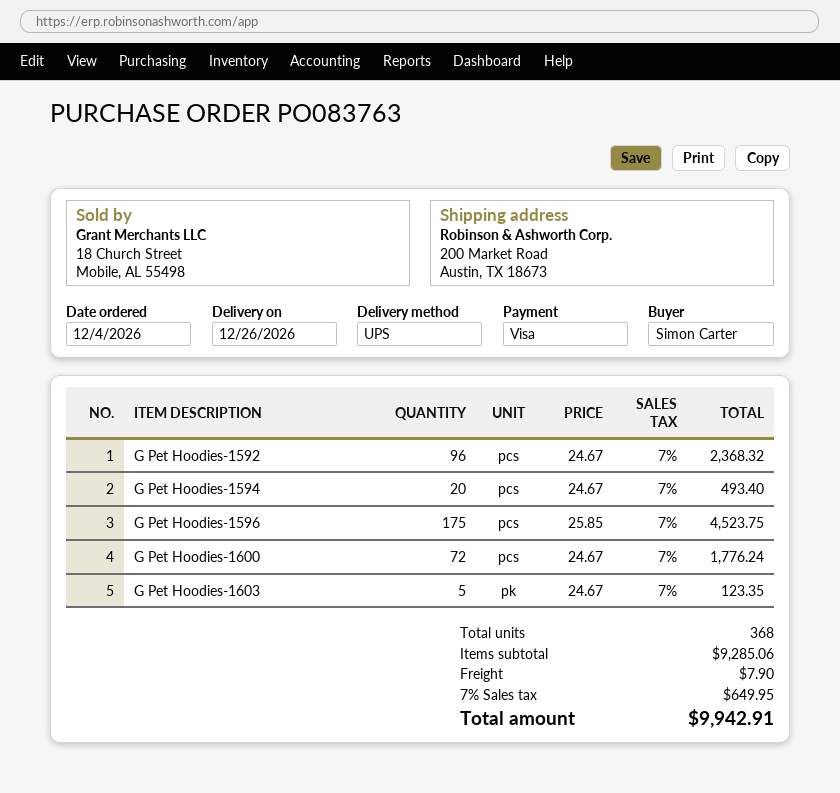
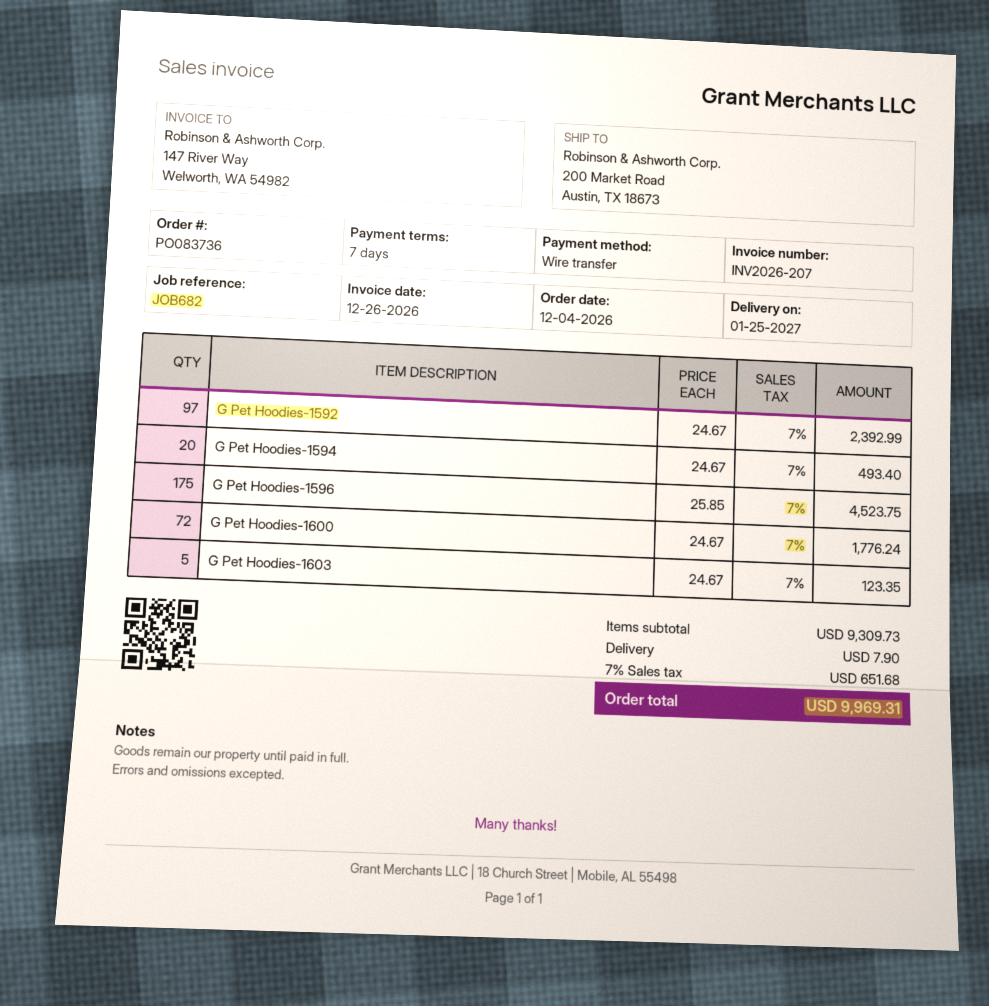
order number: PO083763 -> PO083736
delivery date: 2026-12-26 -> 2027-01-25
payment method: Visa -> bank transfer
G Pet Hoodies-1592: 96 x 24.67 = 2368.32 -> 97 x 24.67 = 2392.99
subtotal: 9285.06 -> 9309.73
tax: 7% = 649.95 -> 7% = 651.68
total: 9942.91 -> 9969.31

